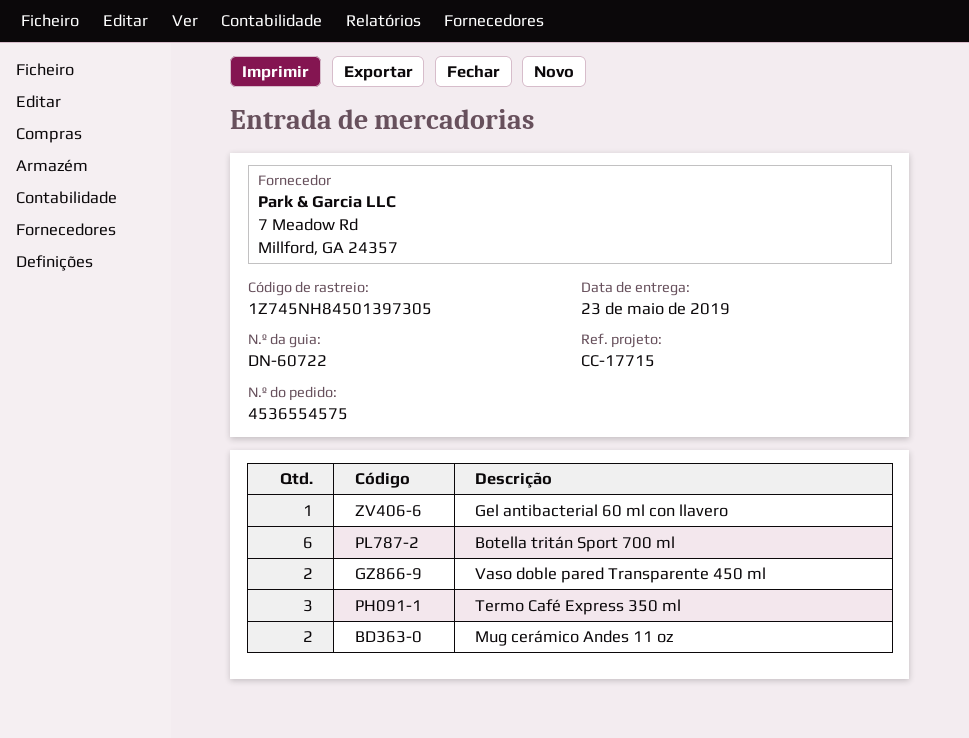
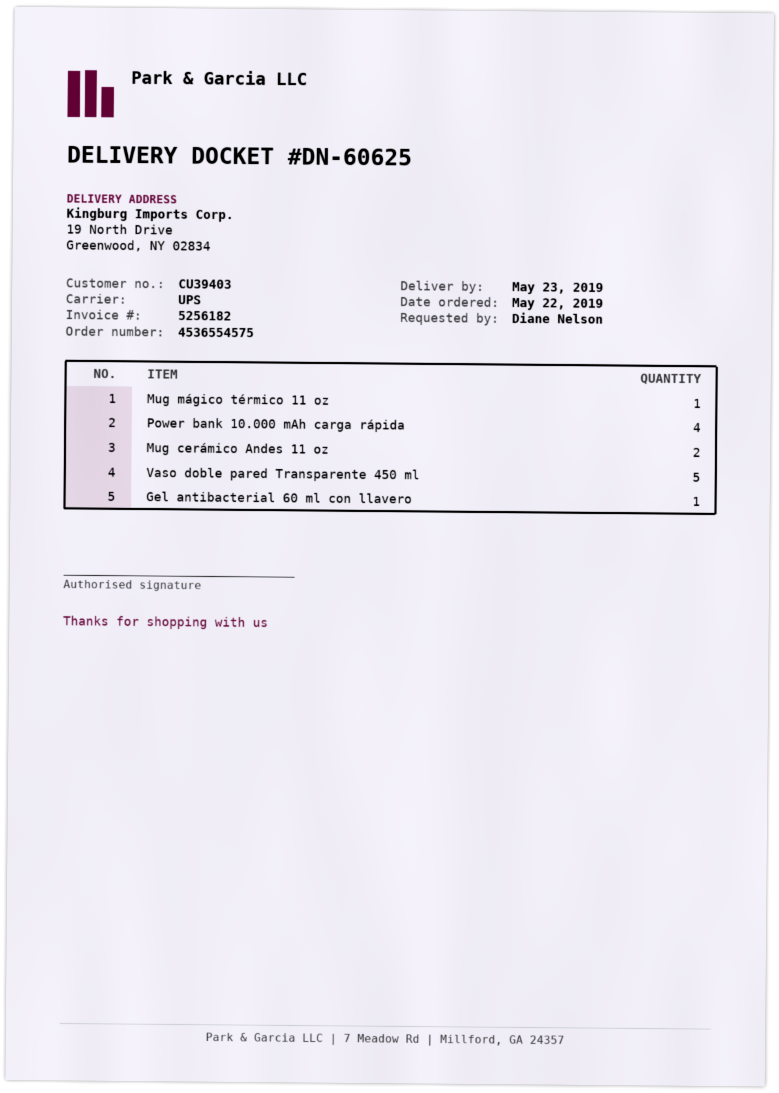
delivery note number: DN-60722 -> DN-60625
Botella tritán Sport 700 ml: 6 -> none
Vaso doble pared Transparente 450 ml: 2 -> 5
Termo Café Express 350 ml: 3 -> none
Mug mágico térmico 11 oz: none -> 1
Power bank 10.000 mAh carga rápida: none -> 4

